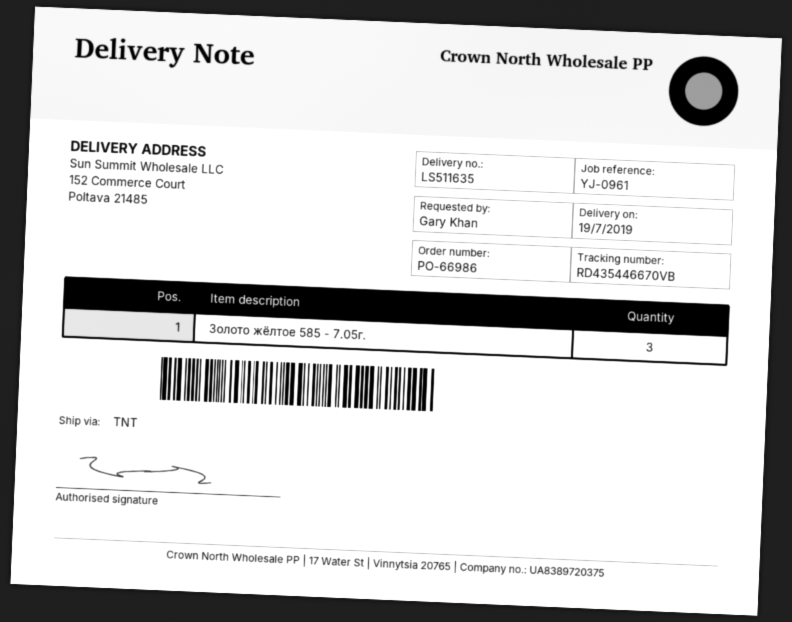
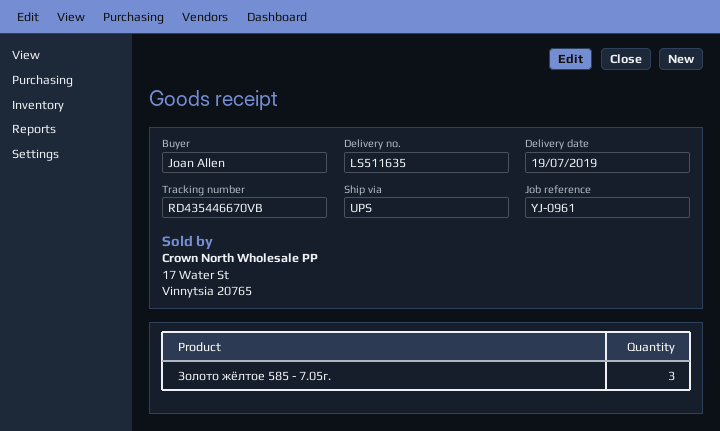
ordered by: Gary Khan -> Joan Allen
shipping method: TNT -> UPS

